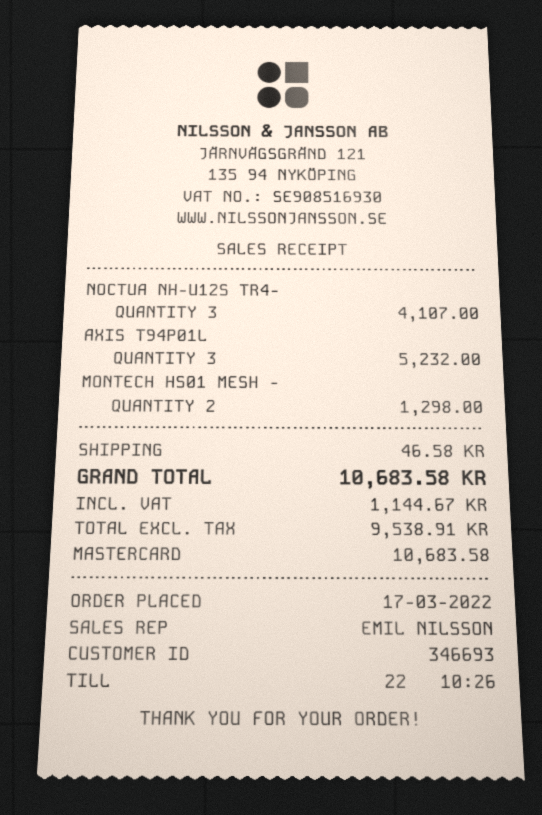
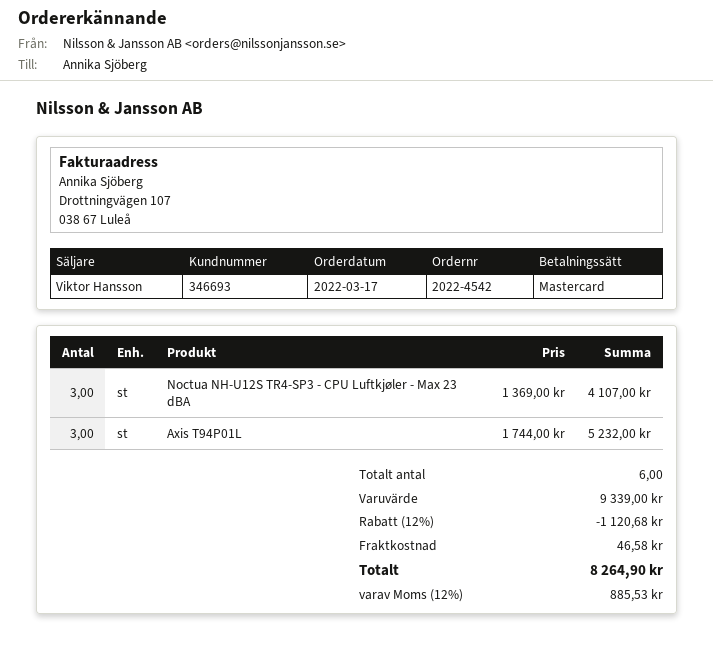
sales rep: EMIL NILSSON -> Viktor Hansson
MONTECH HS01 MESH -: 2 for 1298.00 -> none
discount: none -> 12% = 1120.68
tax: 1144.67 -> 885.53
total: 10683.58 -> 8264.90

